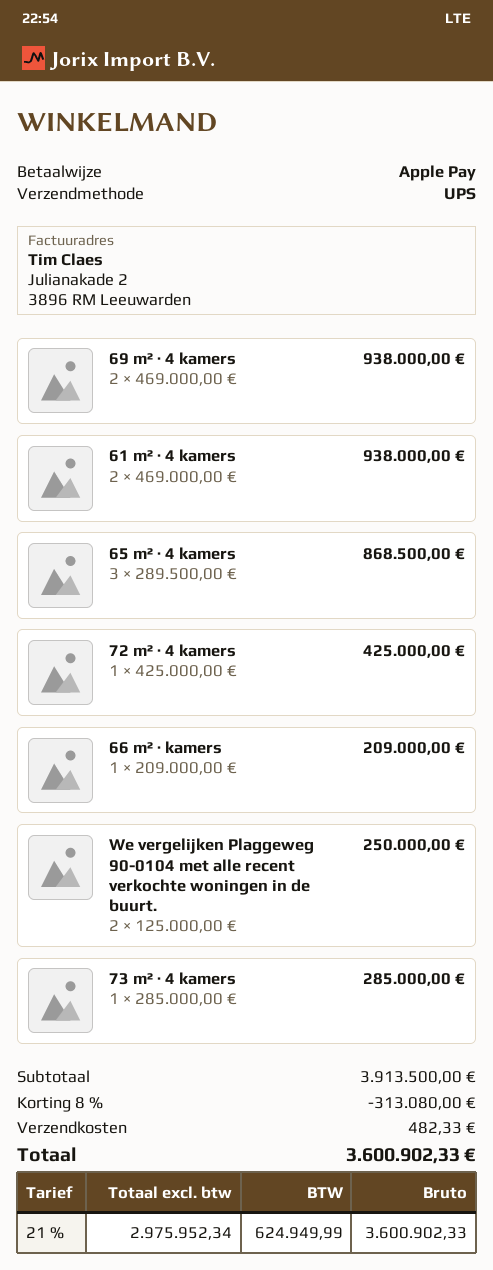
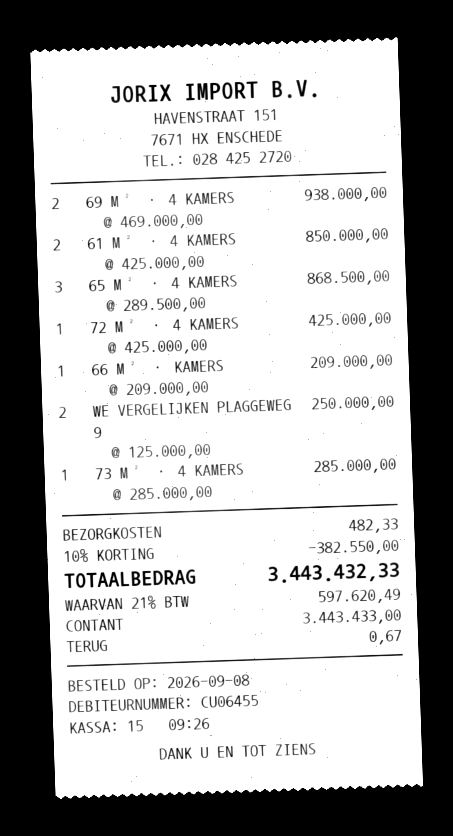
payment method: Apple Pay -> cash
61 m² · 4 kamers: 2 x 469000.00 = 938000.00 -> 2 x 425000.00 = 850000.00
discount: 8% = 313080.00 -> 10% = 382550.00
tax: 21% = 624949.99 -> 21% = 597620.49
total: 3600902.33 -> 3443432.33

